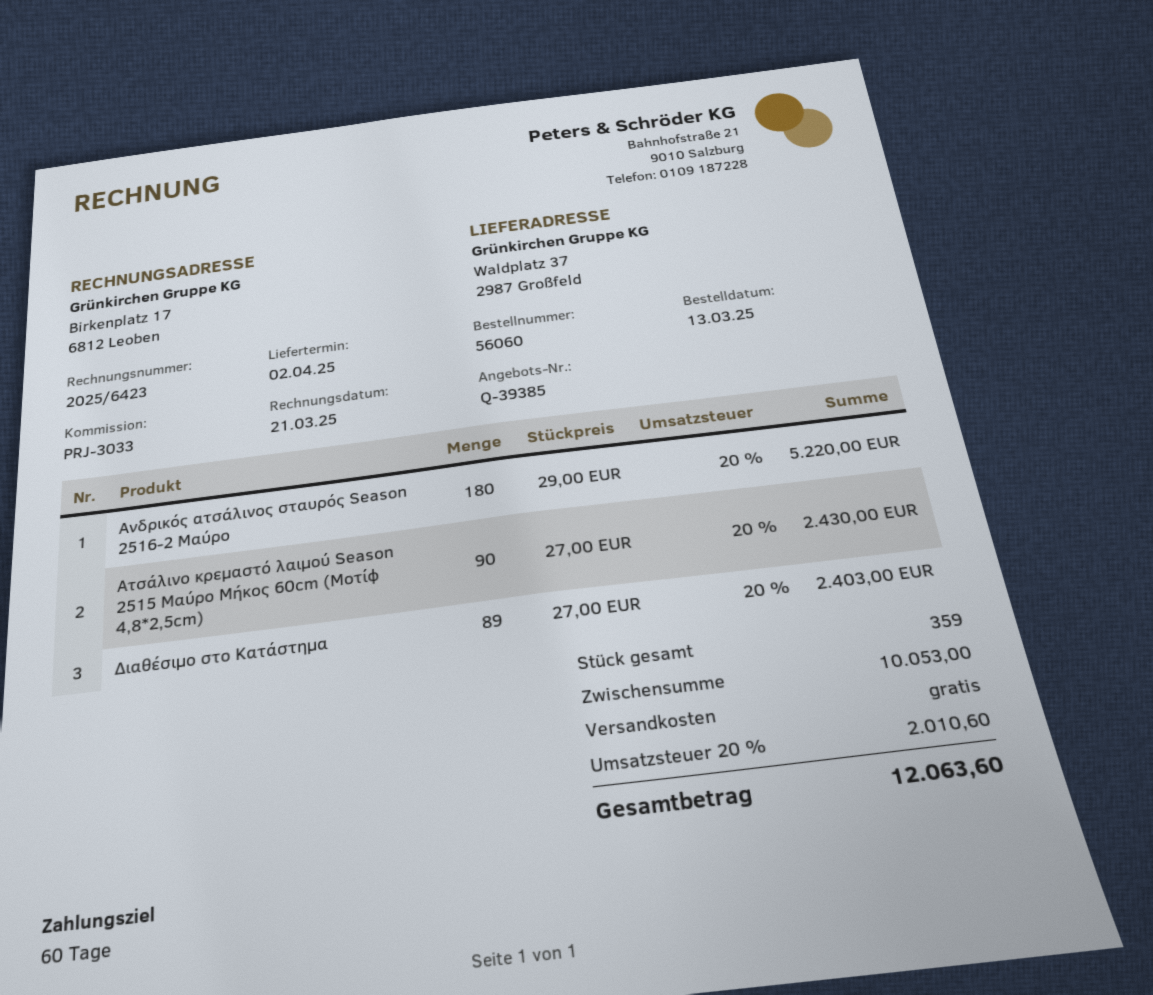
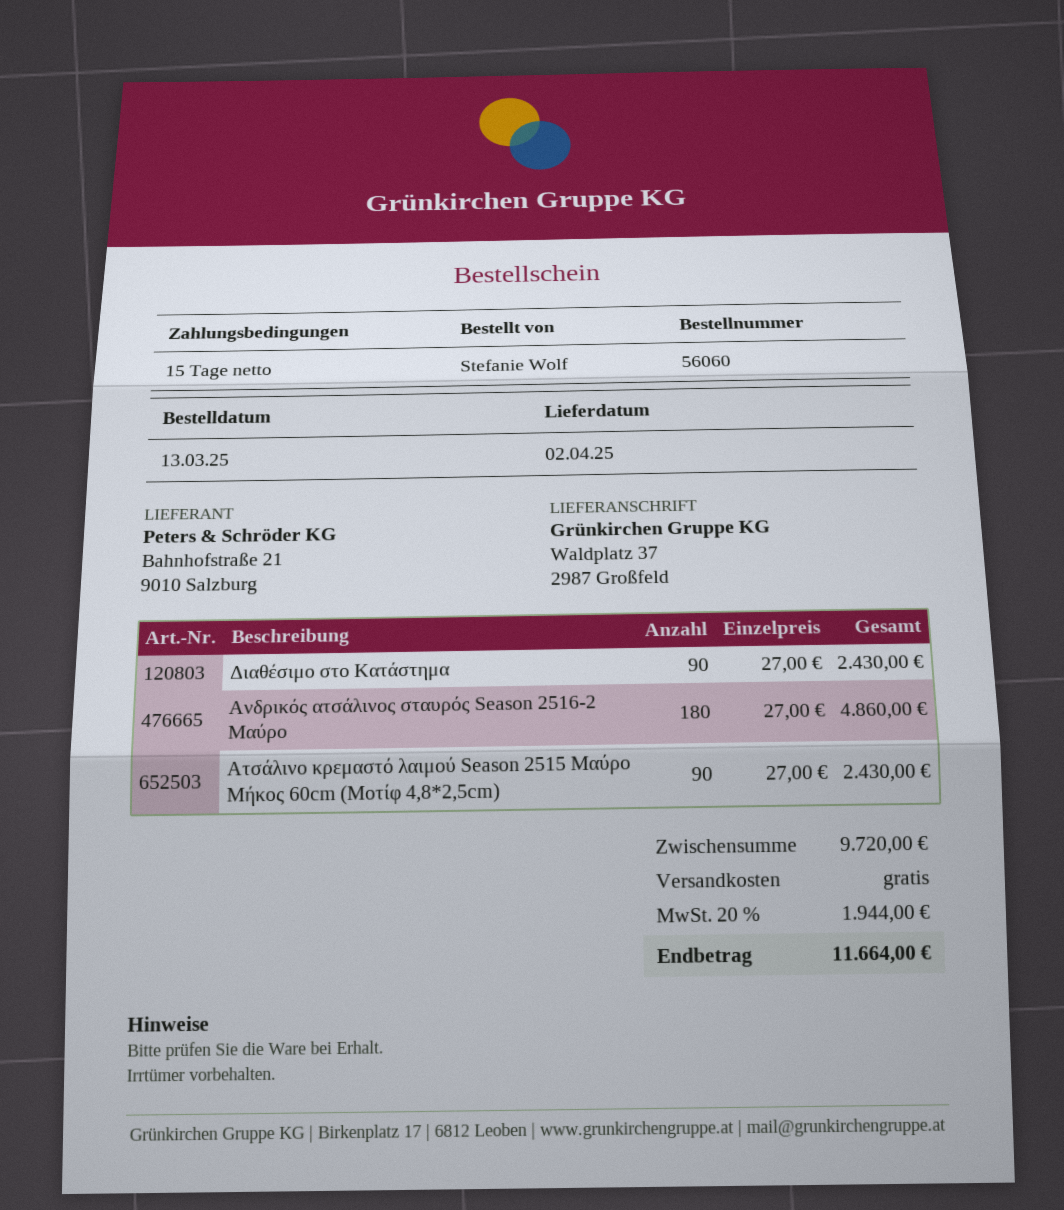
payment terms: 60 days -> 15 days
Ανδρικός ατσάλινος σταυρός Season 2516-2 Μαύρο: 180 x 29.00 = 5220.00 -> 180 x 27.00 = 4860.00
Διαθέσιμο στο Κατάστημα: 89 x 27.00 = 2403.00 -> 90 x 27.00 = 2430.00
subtotal: 10053.00 -> 9720.00
tax: 20% = 2010.60 -> 20% = 1944.00
total: 12063.60 -> 11664.00

